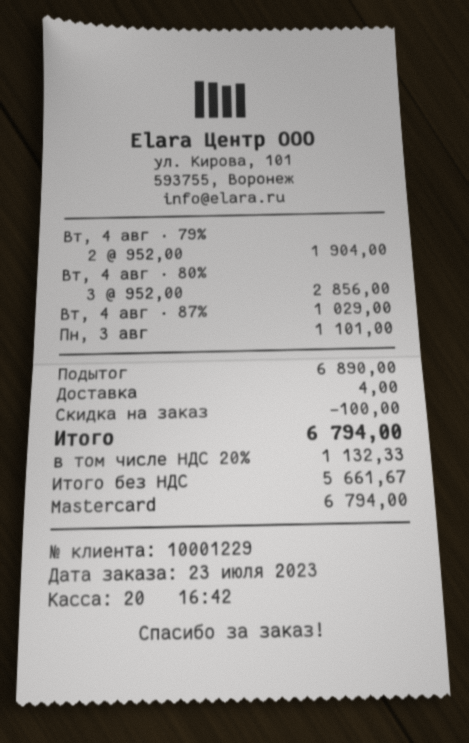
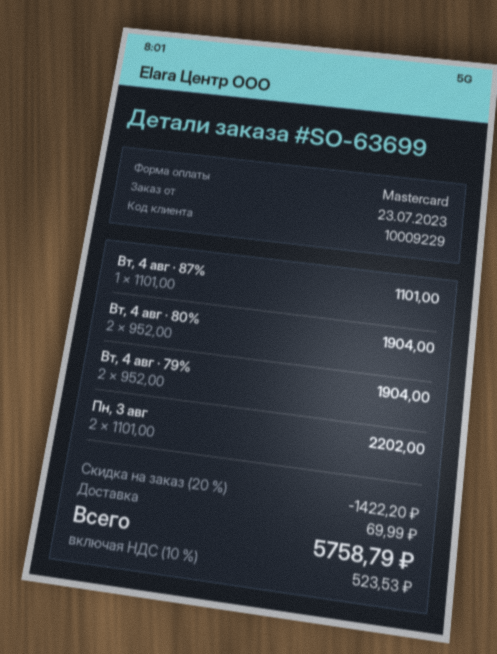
customer number: 10001229 -> 10009229
Вт, 4 авг · 80%: 3 x 952.00 = 2856.00 -> 2 x 952.00 = 1904.00
Вт, 4 авг · 87%: 1 x 1029.00 = 1029.00 -> 1 x 1101.00 = 1101.00
Пн, 3 авг: 1 x 1101.00 = 1101.00 -> 2 x 1101.00 = 2202.00
discount: 100.00 -> 1422.20
shipping: 4.00 -> 69.99
tax: 20% = 1132.33 -> 10% = 523.53
total: 6794.00 -> 5758.79

